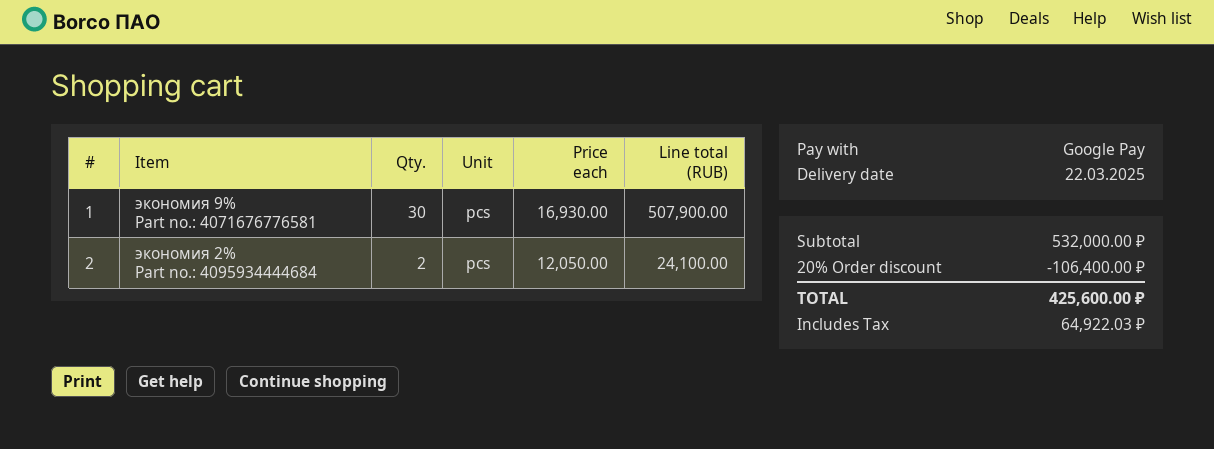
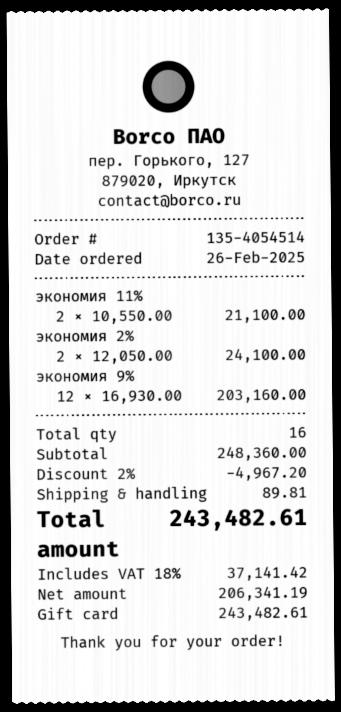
payment method: Google Pay -> gift card
экономия 9%: 30 x 16930.00 = 507900.00 -> 12 x 16930.00 = 203160.00
экономия 11%: none -> 2 x 10550.00 = 21100.00
subtotal: 532000.00 -> 248360.00
discount: 20% = 106400.00 -> 2% = 4967.20
shipping: none -> 89.81
tax: 64922.03 -> 37141.42
total: 425600.00 -> 243482.61

